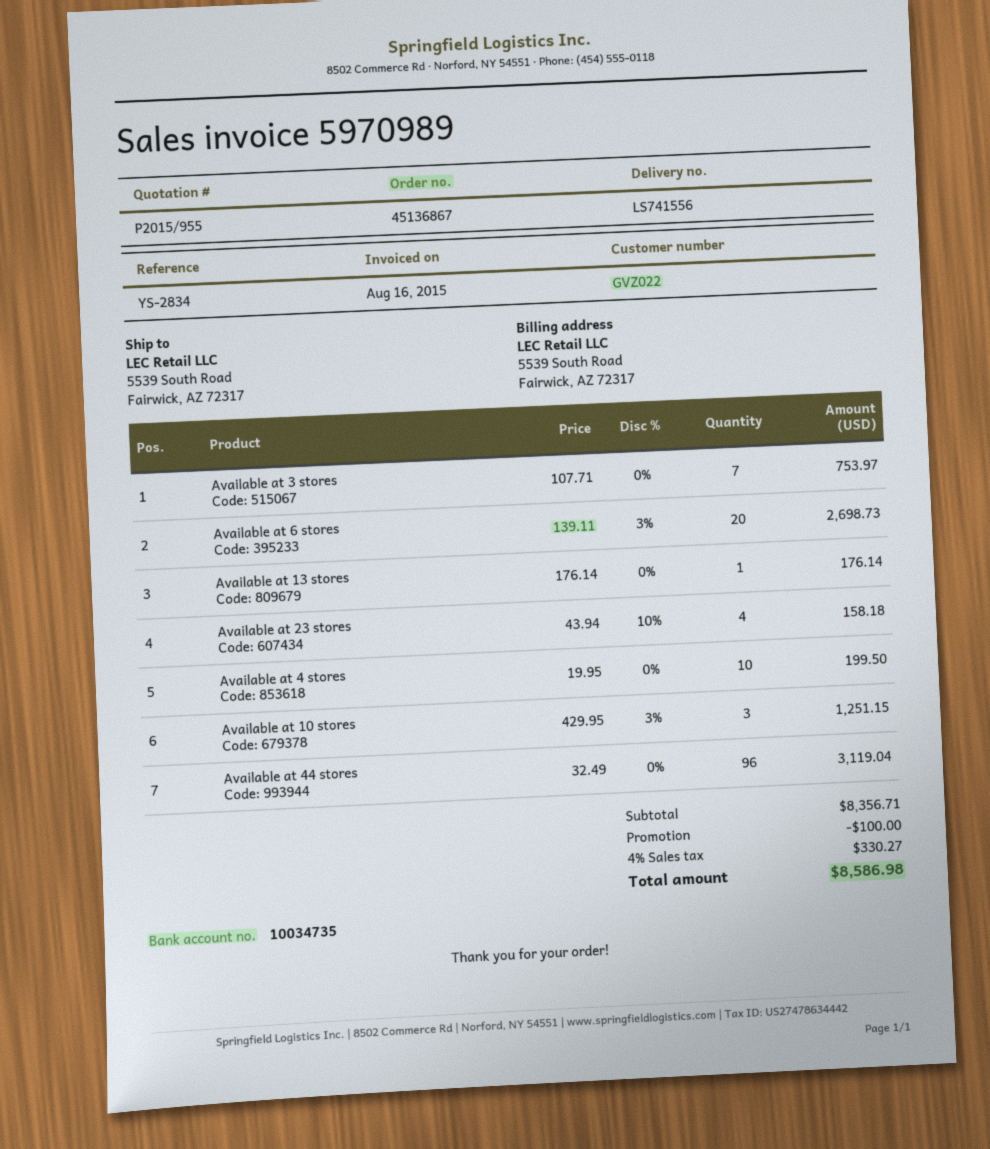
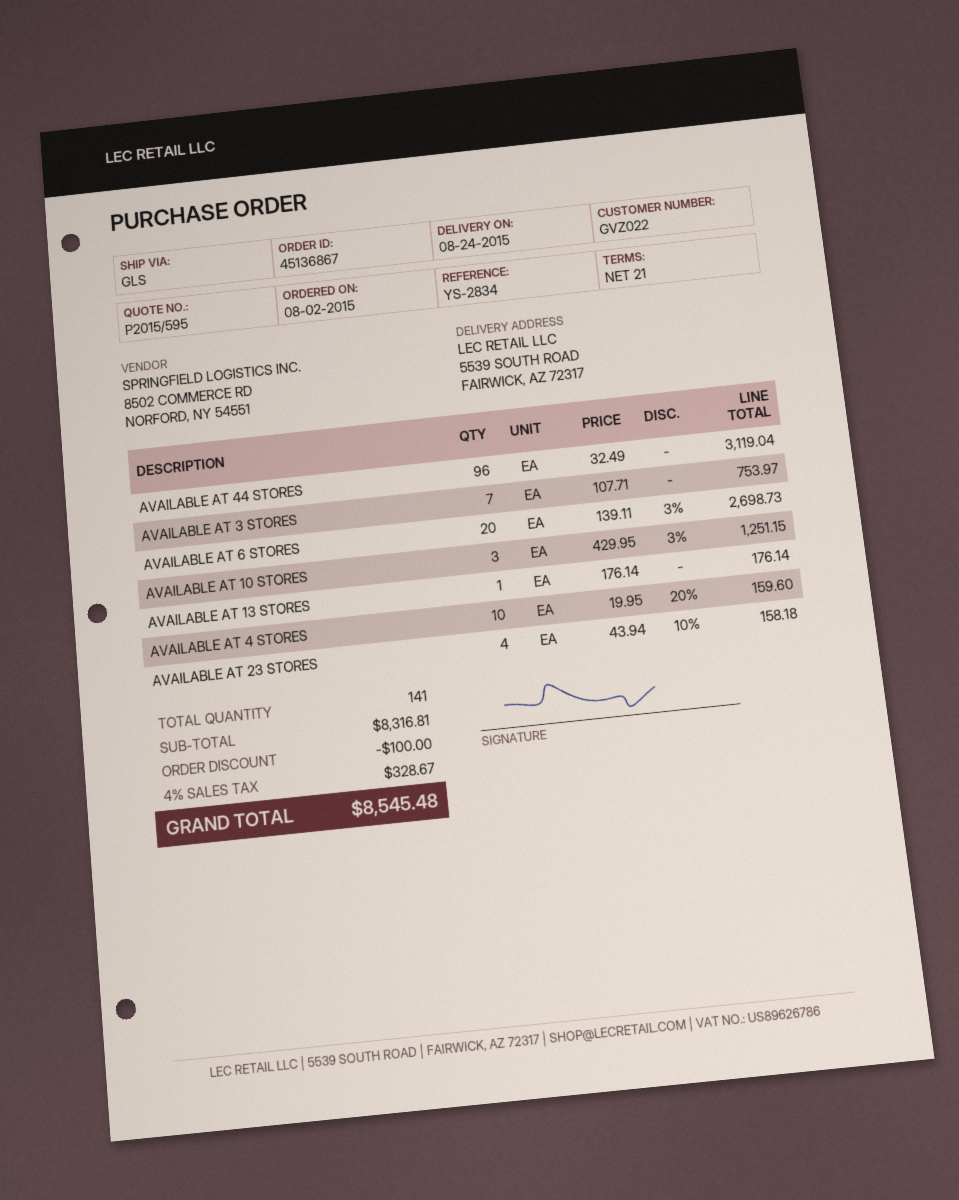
quote number: P2015/955 -> P2015/595
Available at 4 stores: 10 x 19.95 = 199.50 -> 10 x 19.95 - 20% = 159.60
subtotal: 8356.71 -> 8316.81
tax: 4% = 330.27 -> 4% = 328.67
total: 8586.98 -> 8545.48

